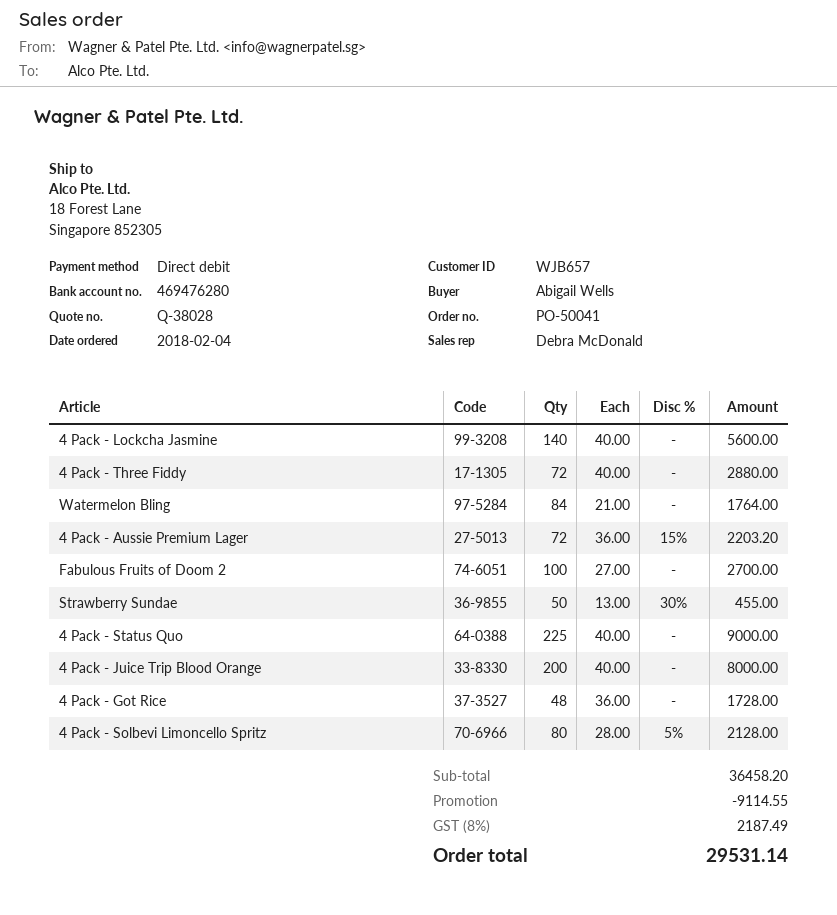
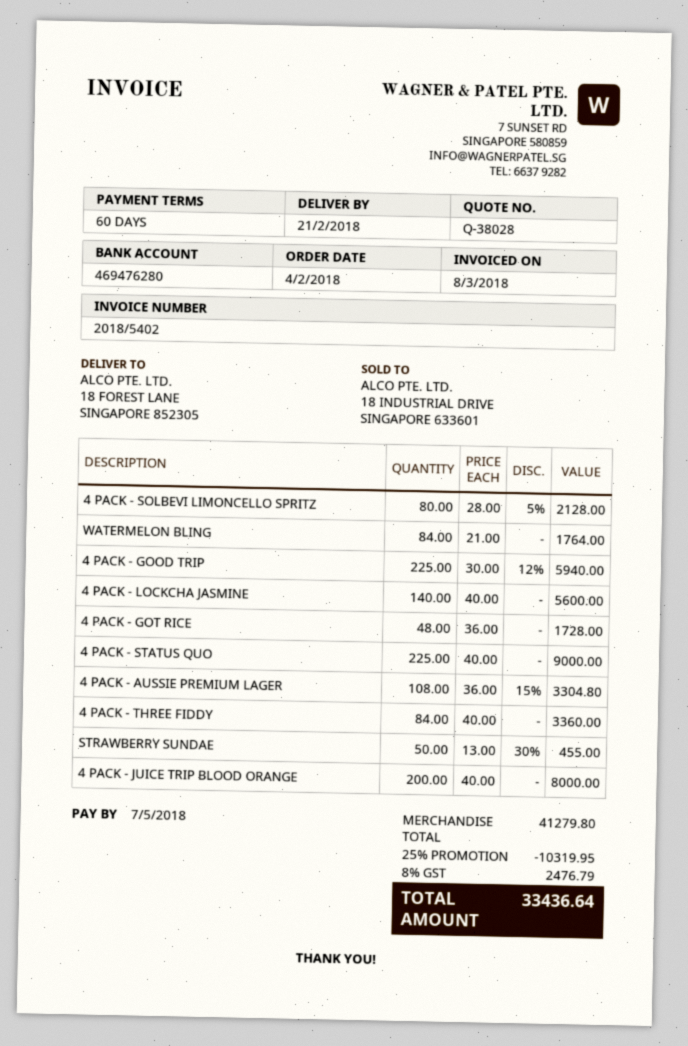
4 Pack - Three Fiddy: 72 x 40.00 = 2880.00 -> 84 x 40.00 = 3360.00
4 Pack - Aussie Premium Lager: 72 x 36.00 - 15% = 2203.20 -> 108 x 36.00 - 15% = 3304.80
Fabulous Fruits of Doom 2: 100 x 27.00 = 2700.00 -> none
4 PACK - GOOD TRIP: none -> 225 x 30.00 - 12% = 5940.00
subtotal: 36458.20 -> 41279.80
discount: 9114.55 -> 10319.95
tax: 8% = 2187.49 -> 8% = 2476.79
total: 29531.14 -> 33436.64

